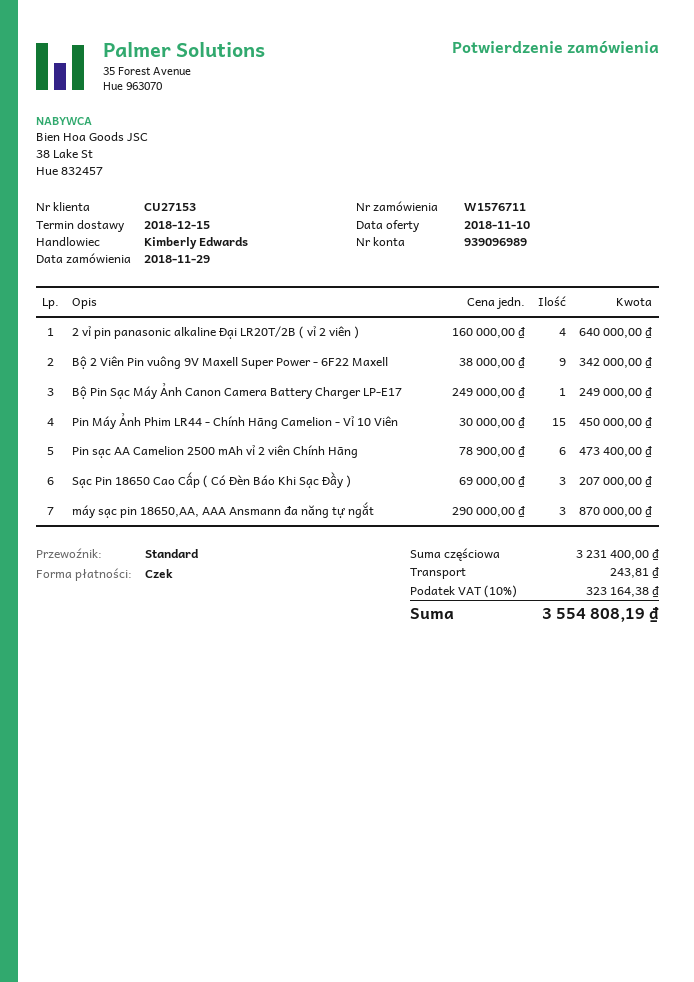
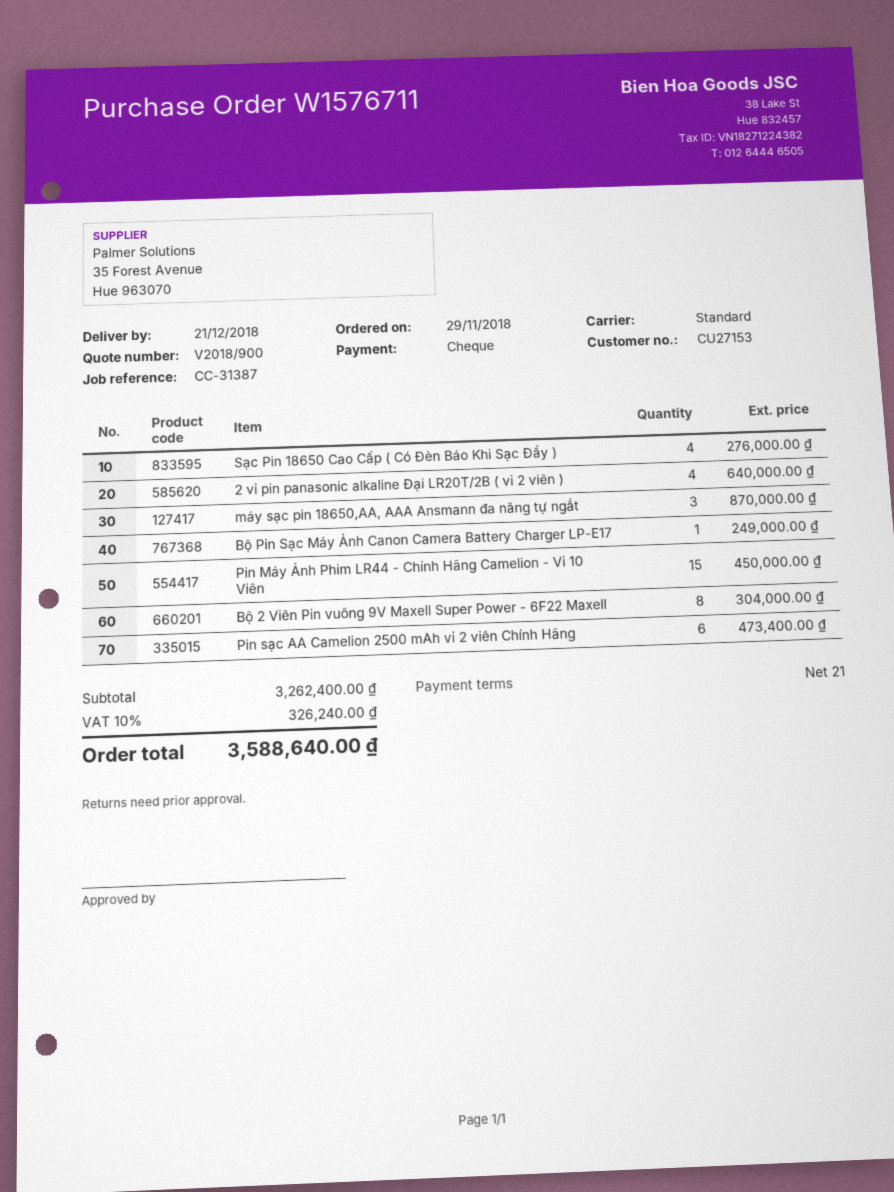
delivery date: 2018-12-15 -> 2018-12-21
Bộ 2 Viên Pin vuông 9V Maxell Super Power - 6F22 Maxell: 9 for 342000.00 -> 8 for 304000.00
Sạc Pin 18650 Cao Cấp ( Có Đèn Báo Khi Sạc Đầy ): 3 for 207000.00 -> 4 for 276000.00
subtotal: 3231400.00 -> 3262400.00
shipping: 243.81 -> none
tax: 10% = 323164.38 -> 10% = 326240.00
total: 3554808.19 -> 3588640.00

